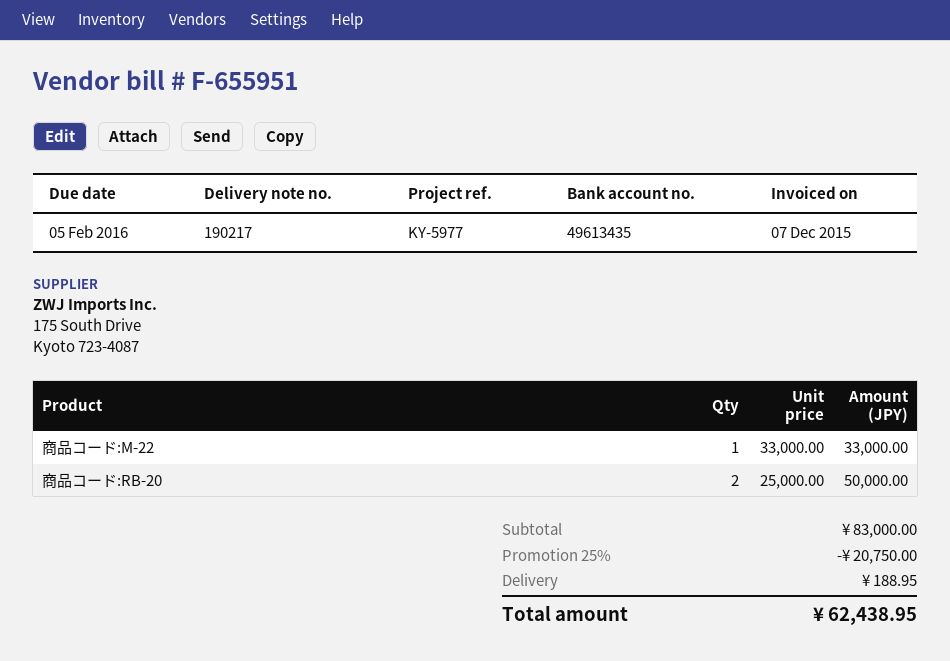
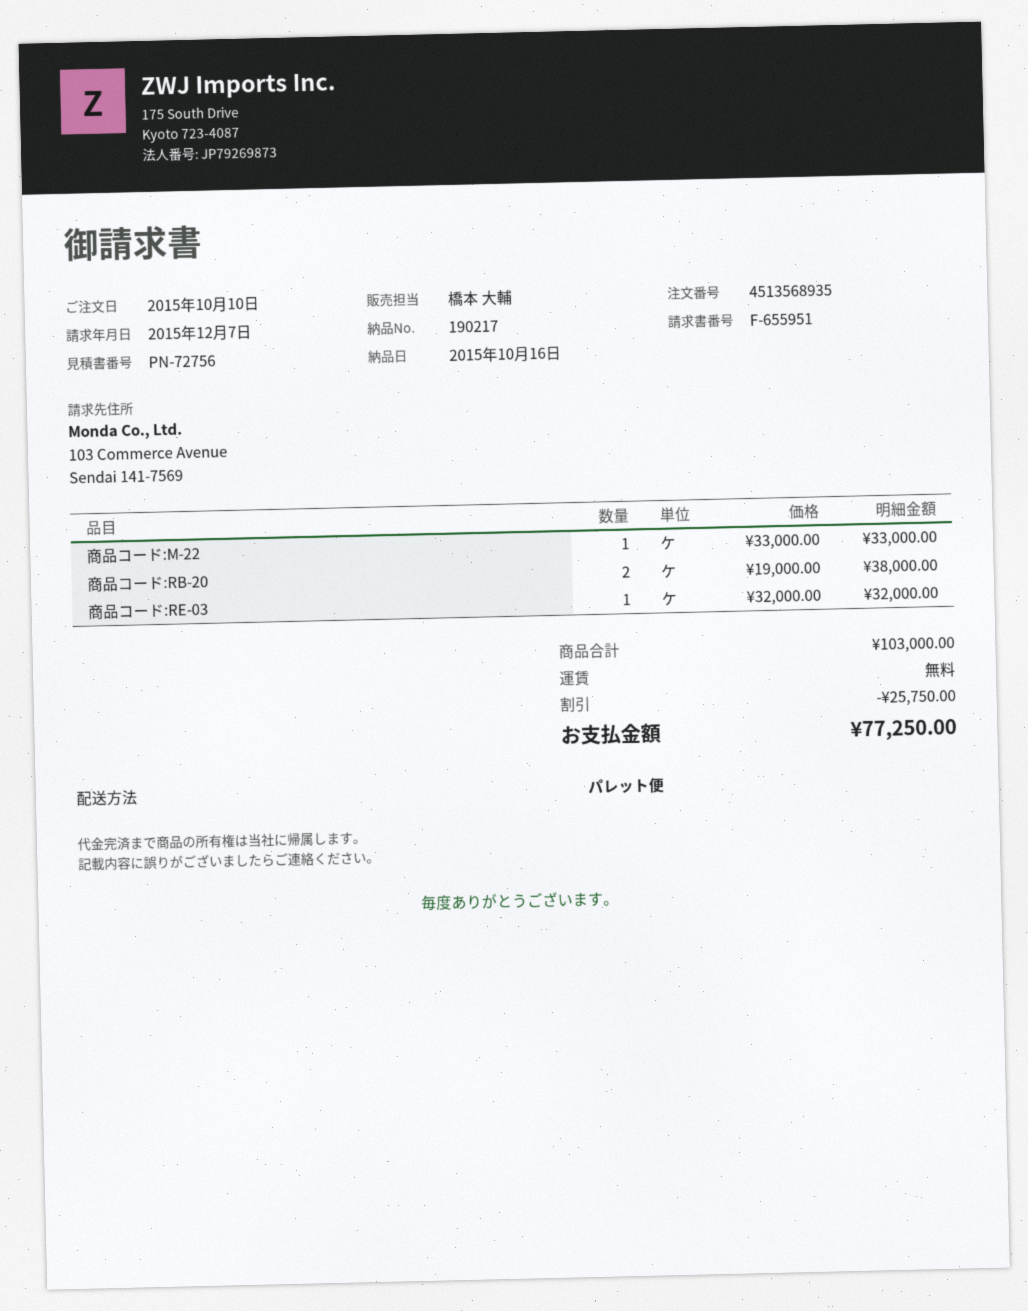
商品コード:RB-20: 2 x 25000.00 = 50000.00 -> 2 x 19000.00 = 38000.00
商品コード:RE-03: none -> 1 x 32000.00 = 32000.00
subtotal: 83000.00 -> 103000.00
discount: 20750.00 -> 25750.00
shipping: 188.95 -> 0.00
total: 62438.95 -> 77250.00

